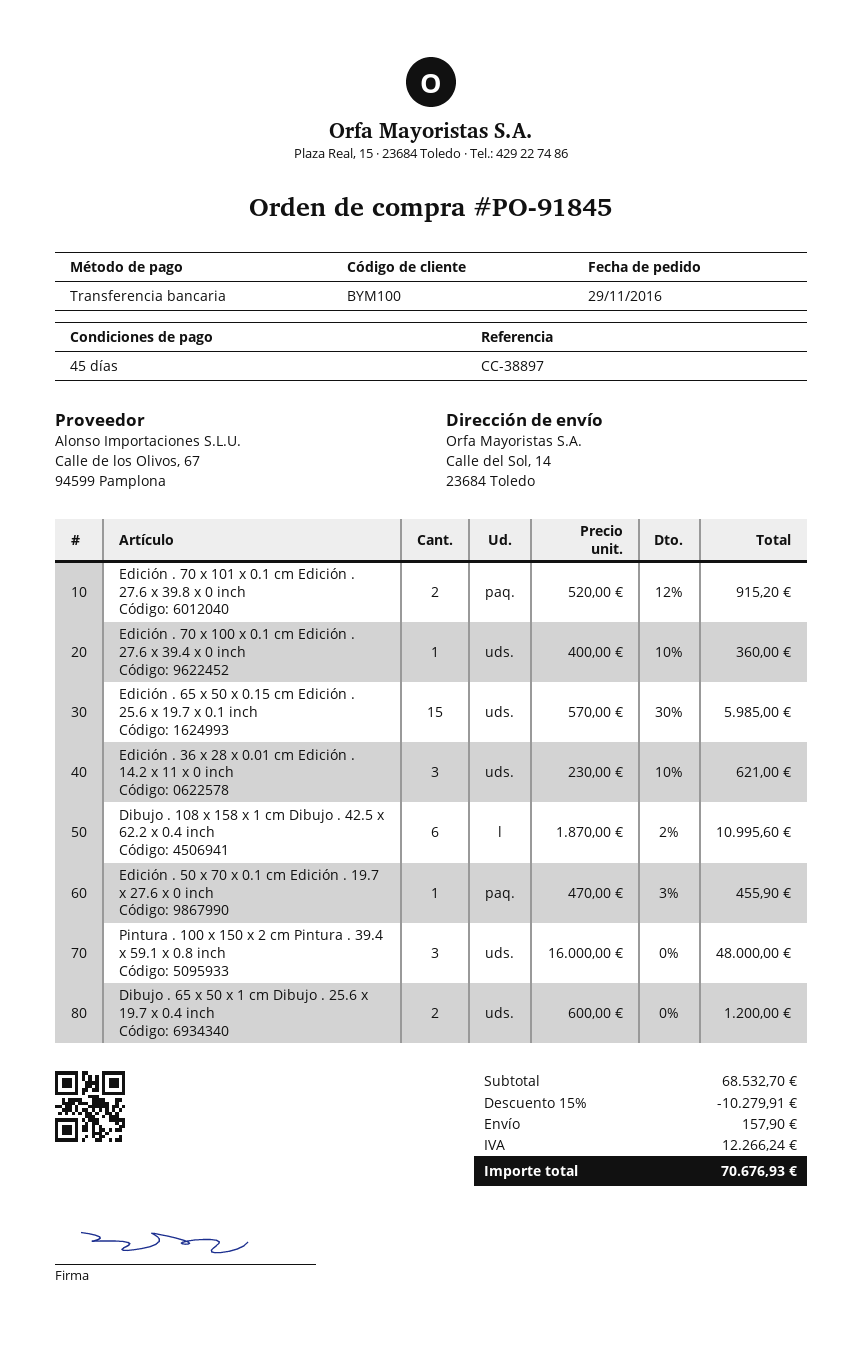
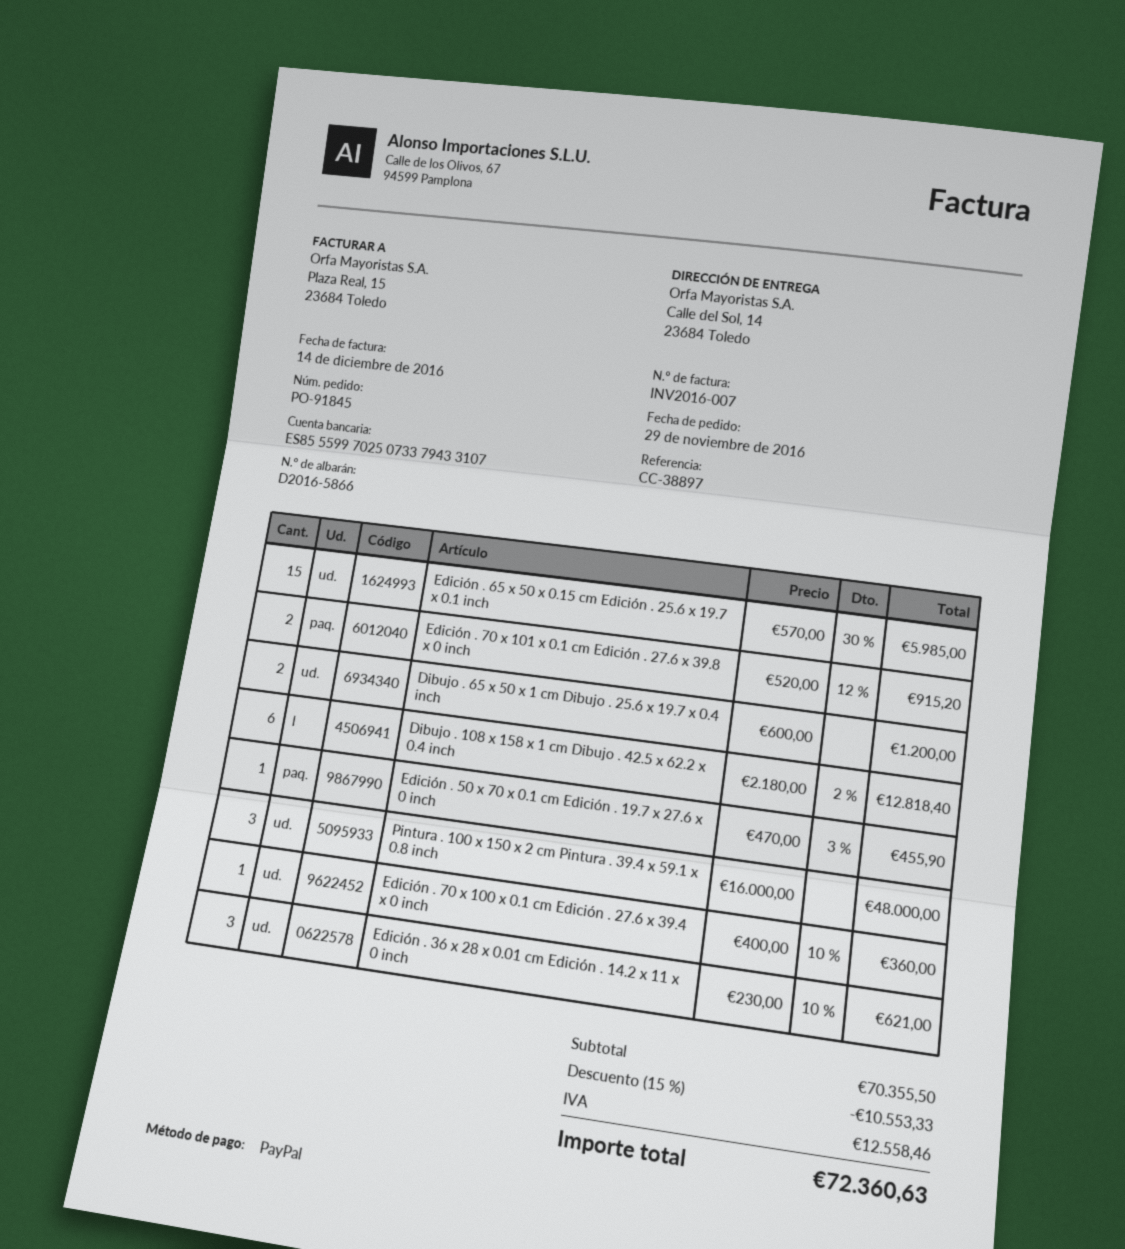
payment method: bank transfer -> PayPal
Dibujo . 108 x 158 x 1 cm Dibujo . 42.5 x 62.2 x 0.4 inch: 6 x 1870.00 - 2% = 10995.60 -> 6 x 2180.00 - 2% = 12818.40
subtotal: 68532.70 -> 70355.50
discount: 15% = 10279.91 -> 15% = 10553.33
shipping: 157.90 -> none
tax: 12266.24 -> 12558.46
total: 70676.93 -> 72360.63

